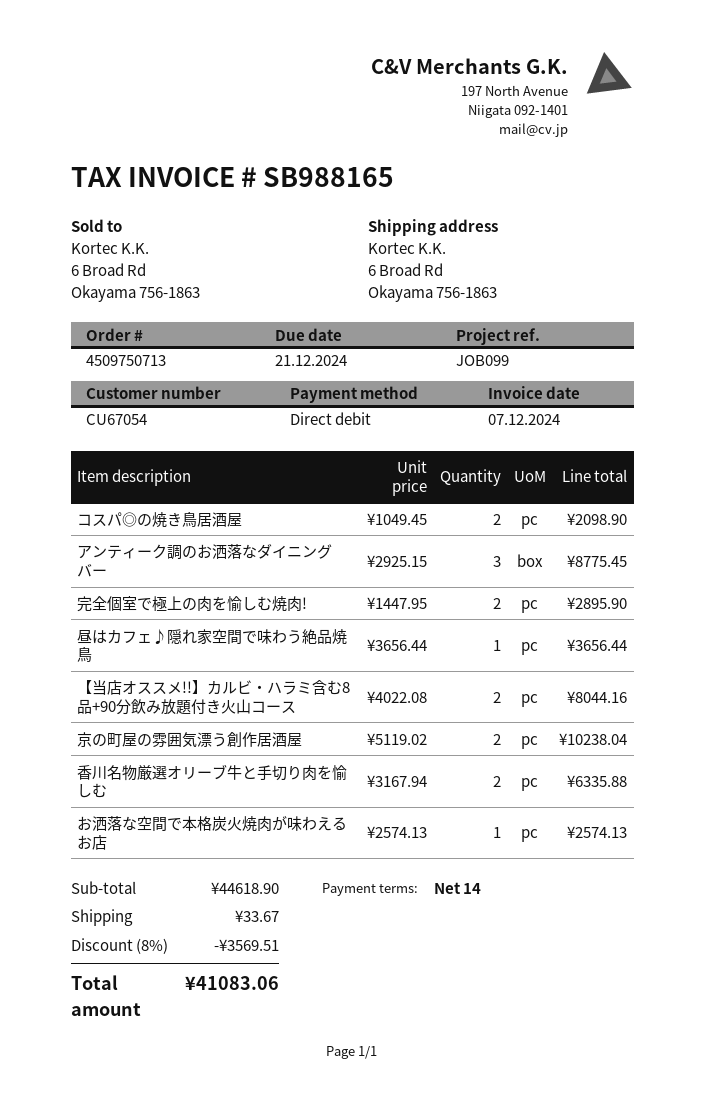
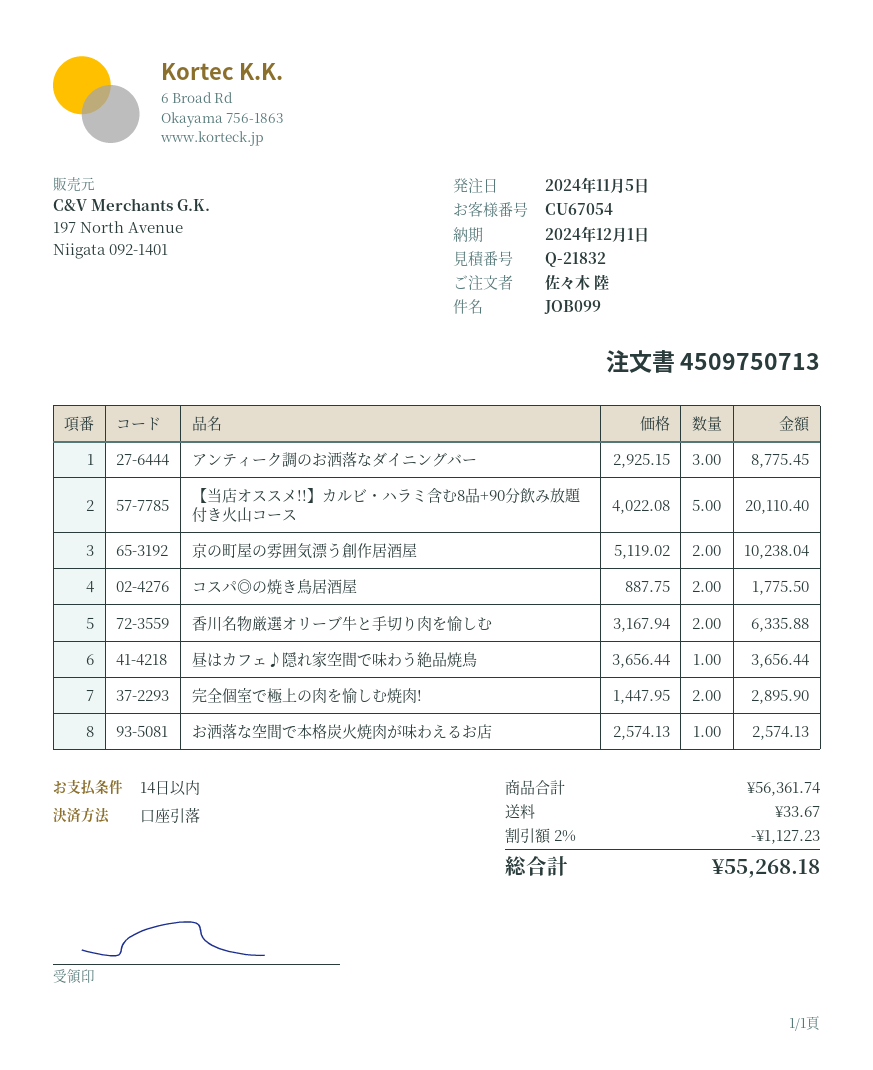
コスパ◎の焼き鳥居酒屋: 2 x 1049.45 = 2098.90 -> 2 x 887.75 = 1775.50
【当店オススメ!!】カルビ・ハラミ含む8品+90分飲み放題付き火山コース: 2 x 4022.08 = 8044.16 -> 5 x 4022.08 = 20110.40
subtotal: 44618.90 -> 56361.74
discount: 8% = 3569.51 -> 2% = 1127.23
total: 41083.06 -> 55268.18

